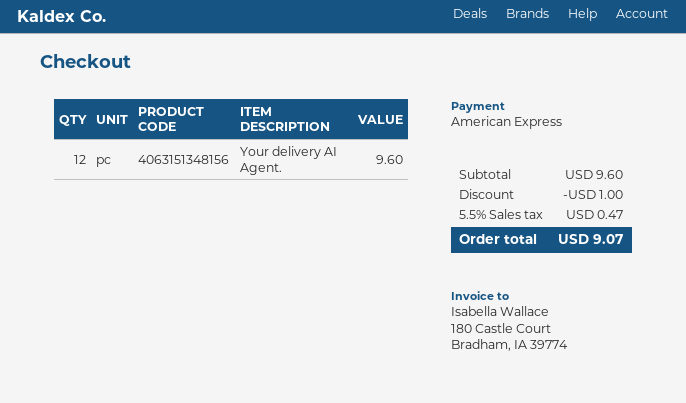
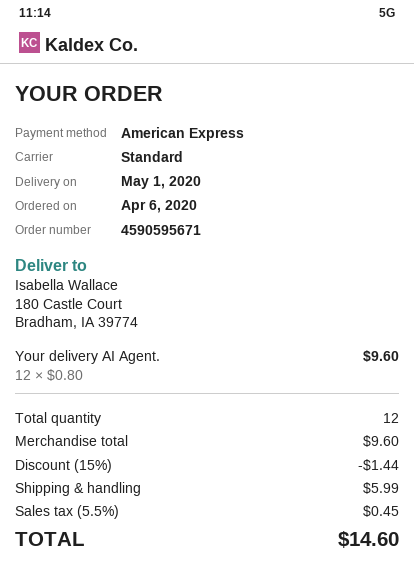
discount: 1.00 -> 1.44
shipping: none -> 5.99
tax: 5.5% = 0.47 -> 5.5% = 0.45
total: 9.07 -> 14.60

